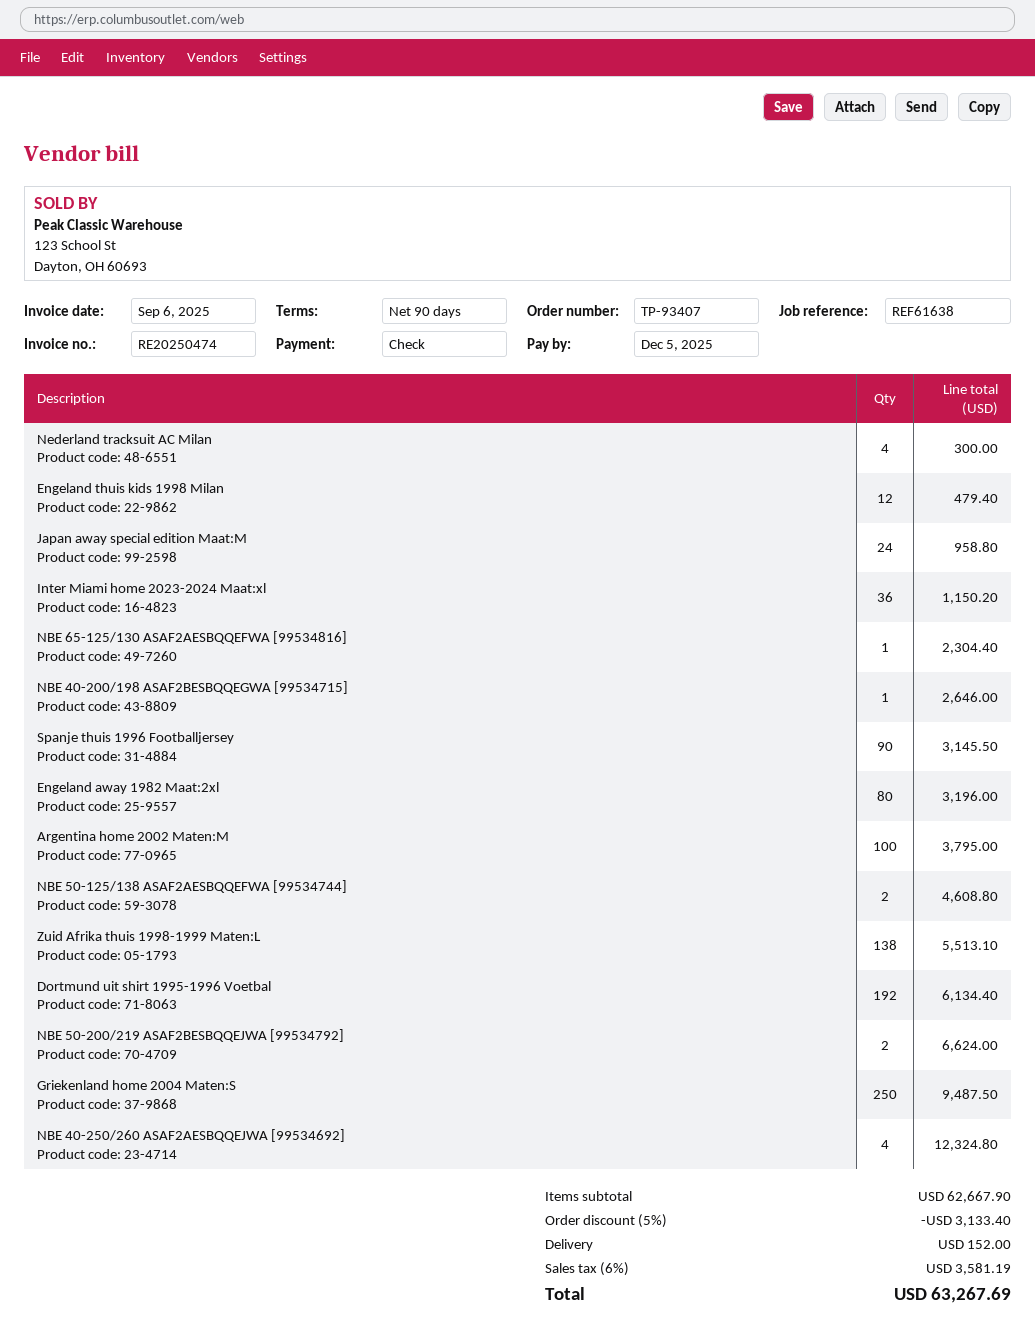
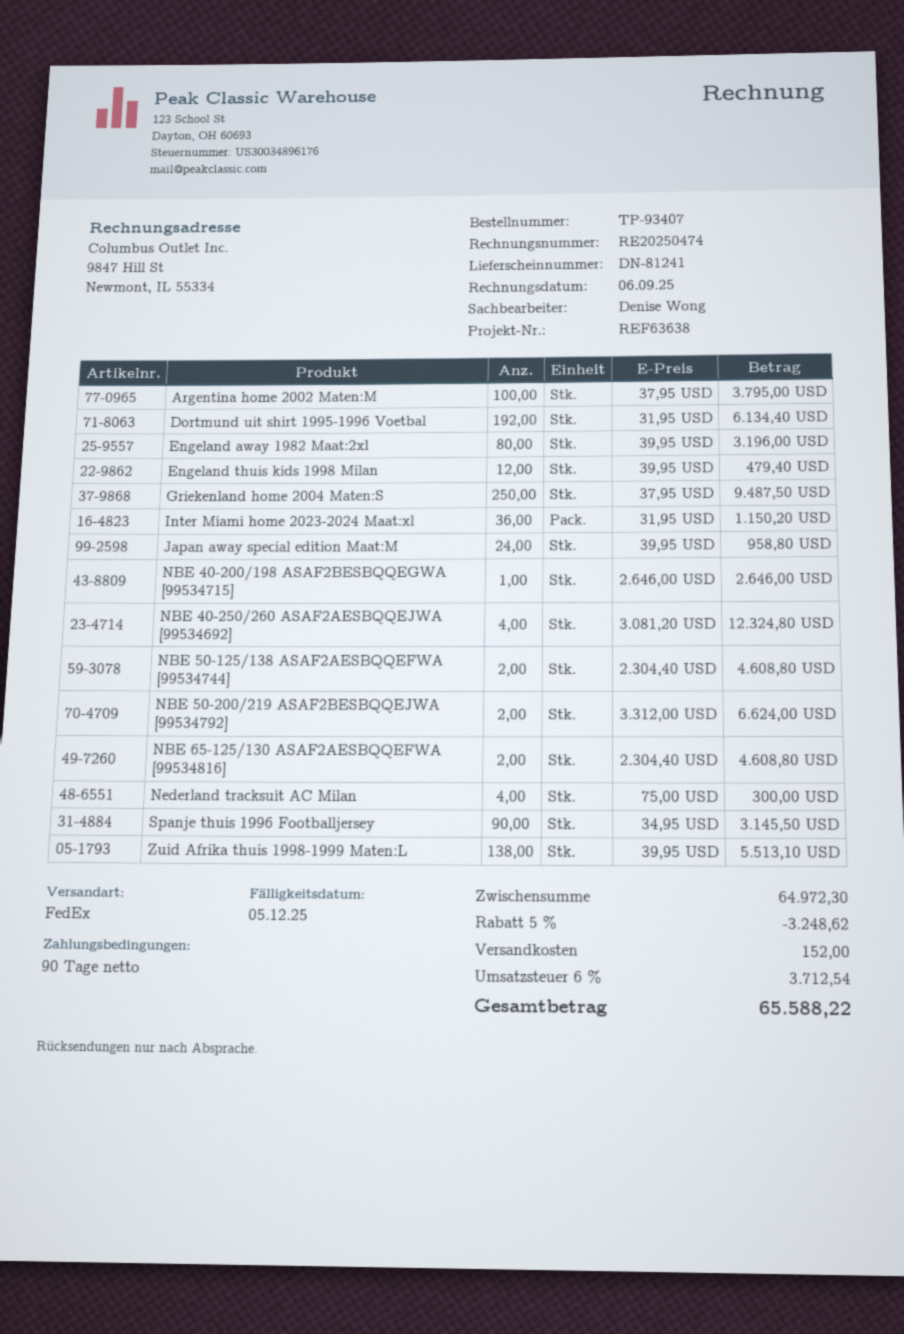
reference: REF61638 -> REF63638
NBE 65-125/130 ASAF2AESBQQEFWA [99534816]: 1 for 2304.40 -> 2 for 4608.80
subtotal: 62667.90 -> 64972.30
discount: 5% = 3133.40 -> 5% = 3248.62
tax: 6% = 3581.19 -> 6% = 3712.54
total: 63267.69 -> 65588.22

